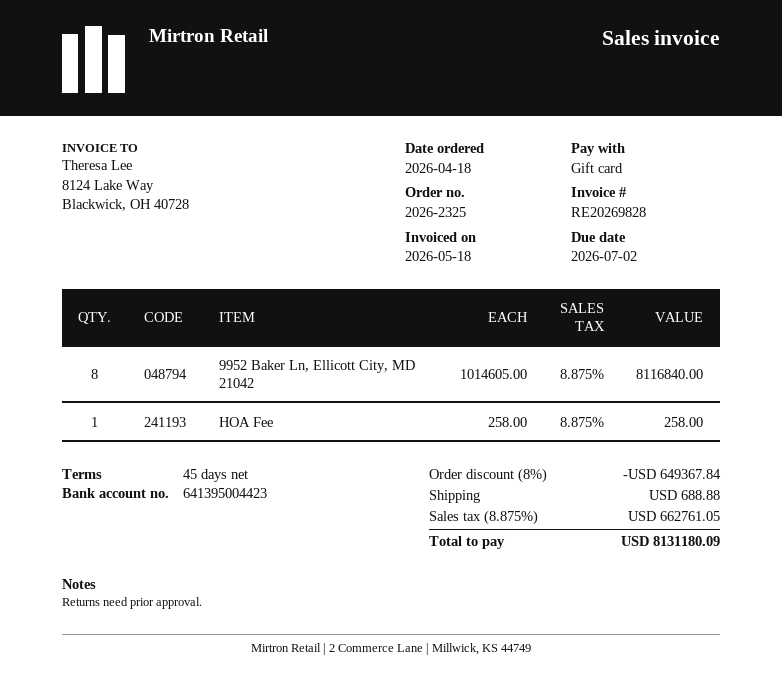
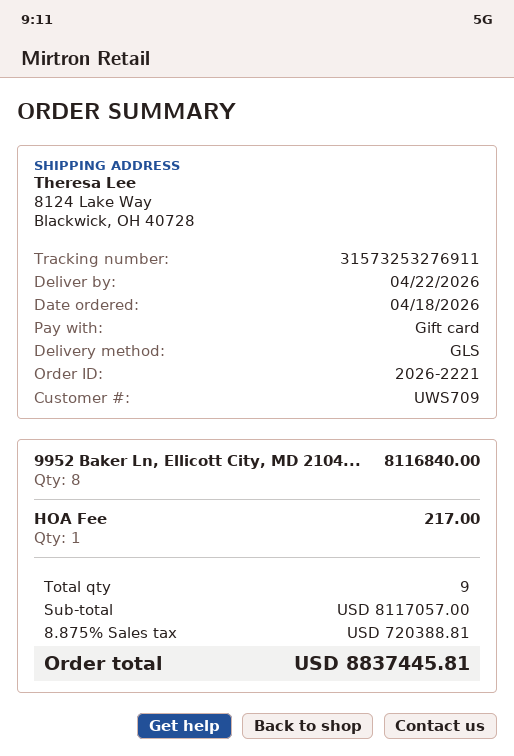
order number: 2026-2325 -> 2026-2221
HOA Fee: 1 for 258.00 -> 1 for 217.00
discount: 8% = 649367.84 -> none
shipping: 688.88 -> none
tax: 8.875% = 662761.05 -> 8.875% = 720388.81
total: 8131180.09 -> 8837445.81

